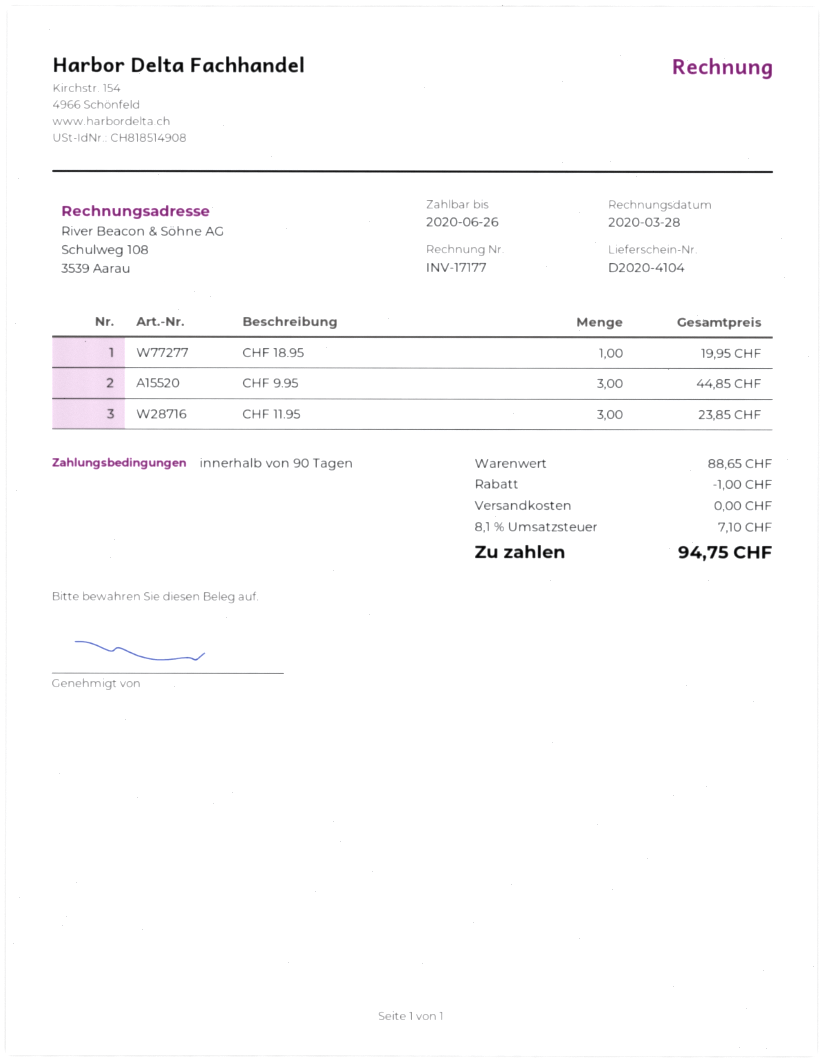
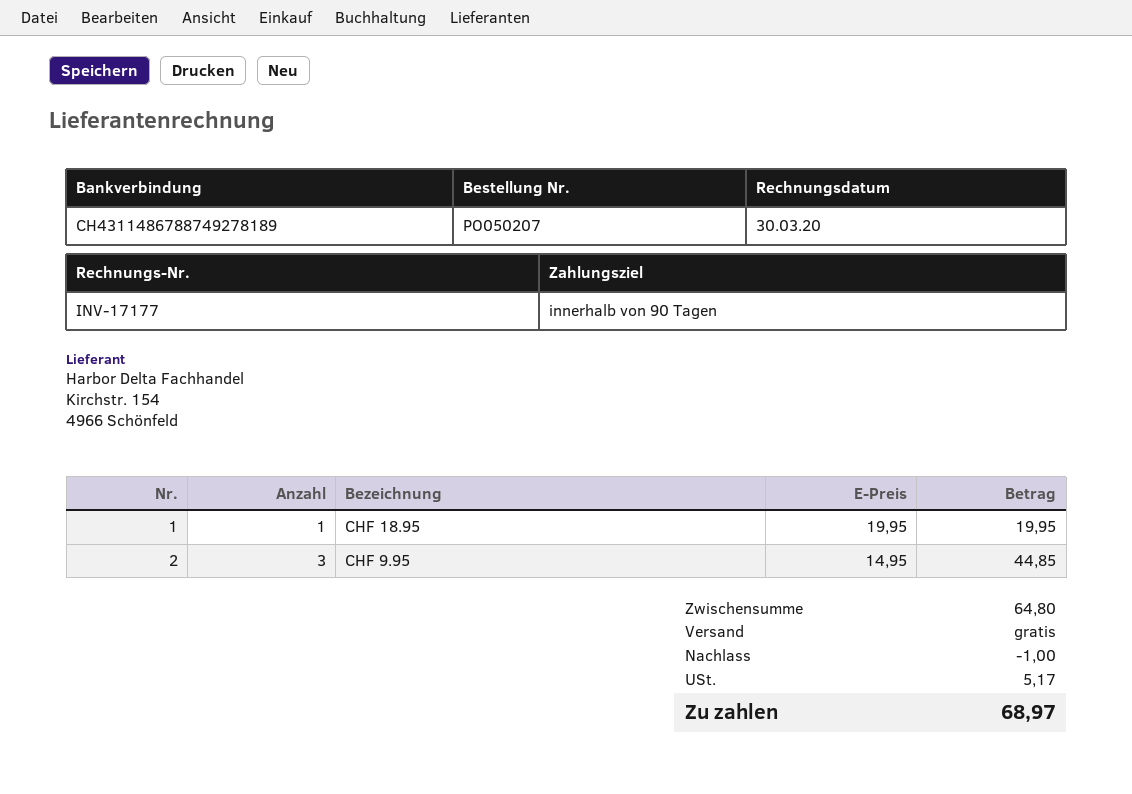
invoice date: 2020-03-28 -> 2020-03-30
CHF 11.95: 3 for 23.85 -> none
subtotal: 88.65 -> 64.80
tax: 7.10 -> 5.17
total: 94.75 -> 68.97

